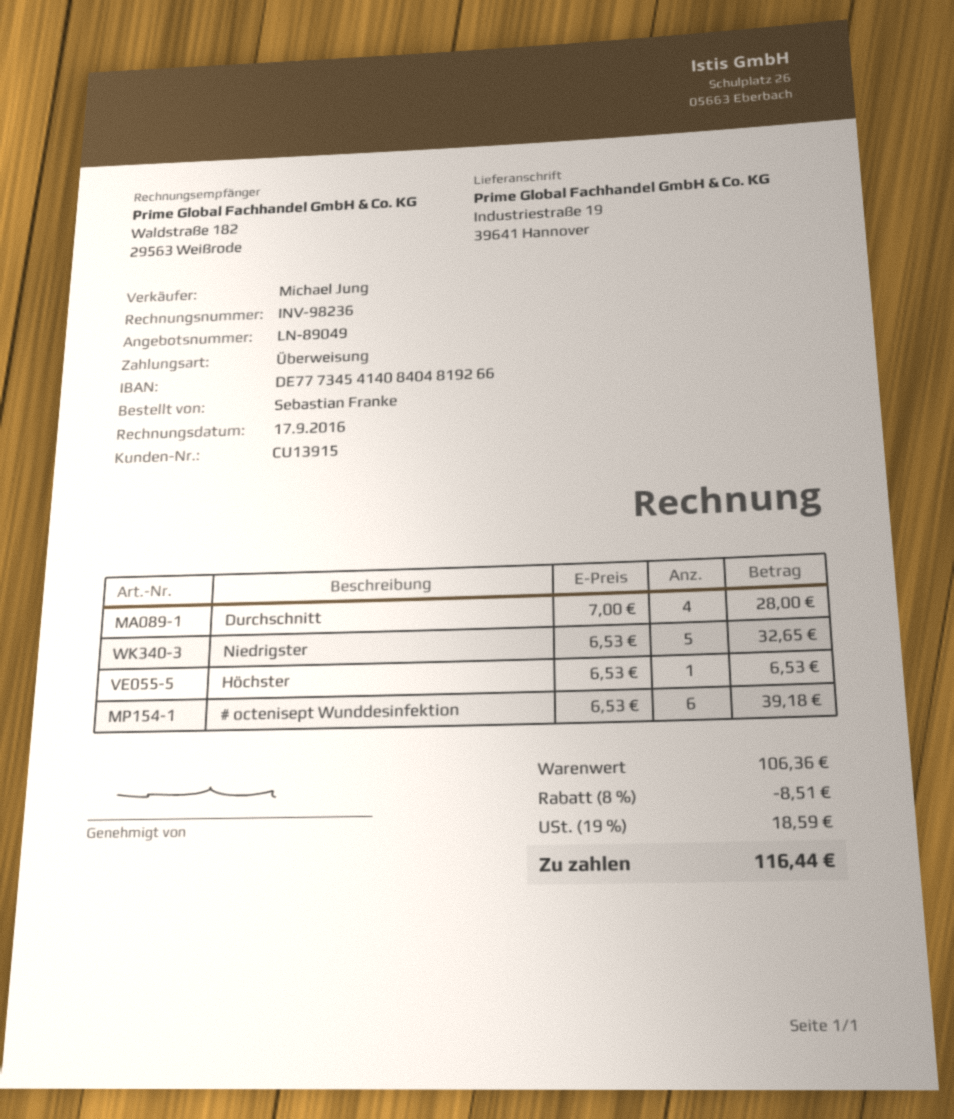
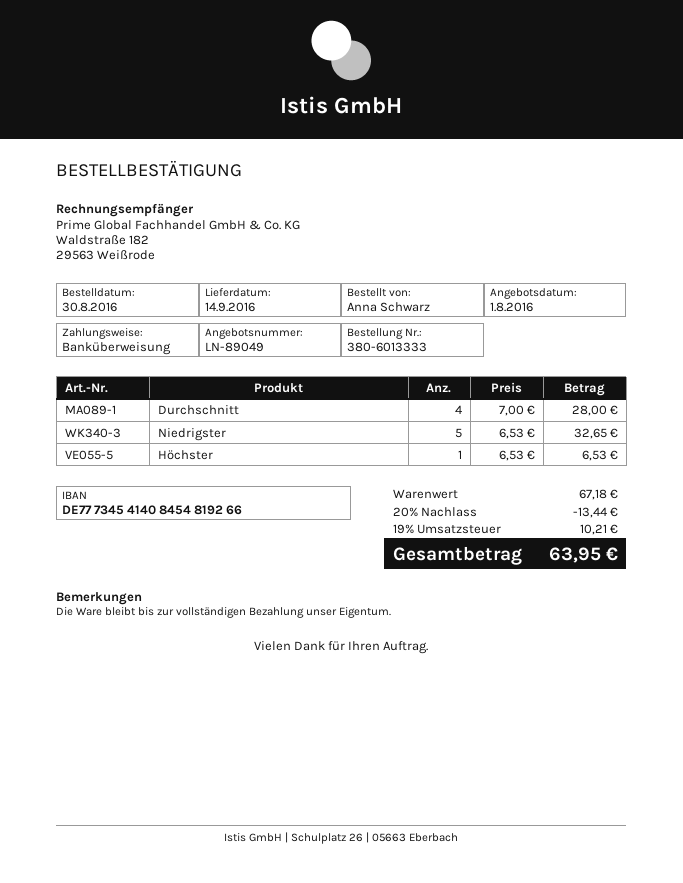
ordered by: Sebastian Franke -> Anna Schwarz
bank account: DE77734541408404819266 -> DE77734541408454819266
# octenisept Wunddesinfektion: 6 x 6.53 = 39.18 -> none
subtotal: 106.36 -> 67.18
discount: 8% = 8.51 -> 20% = 13.44
tax: 19% = 18.59 -> 19% = 10.21
total: 116.44 -> 63.95

